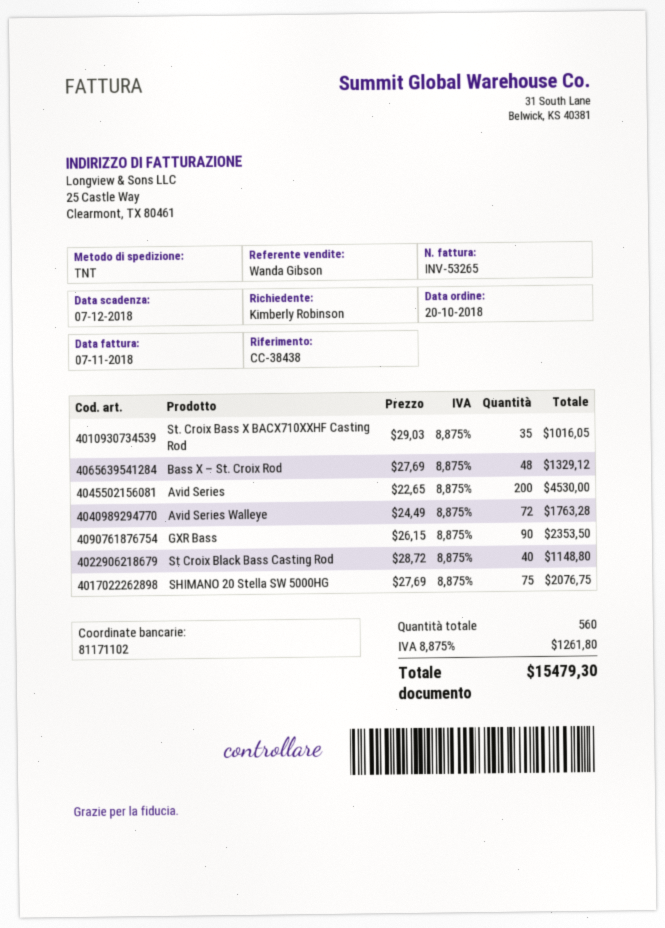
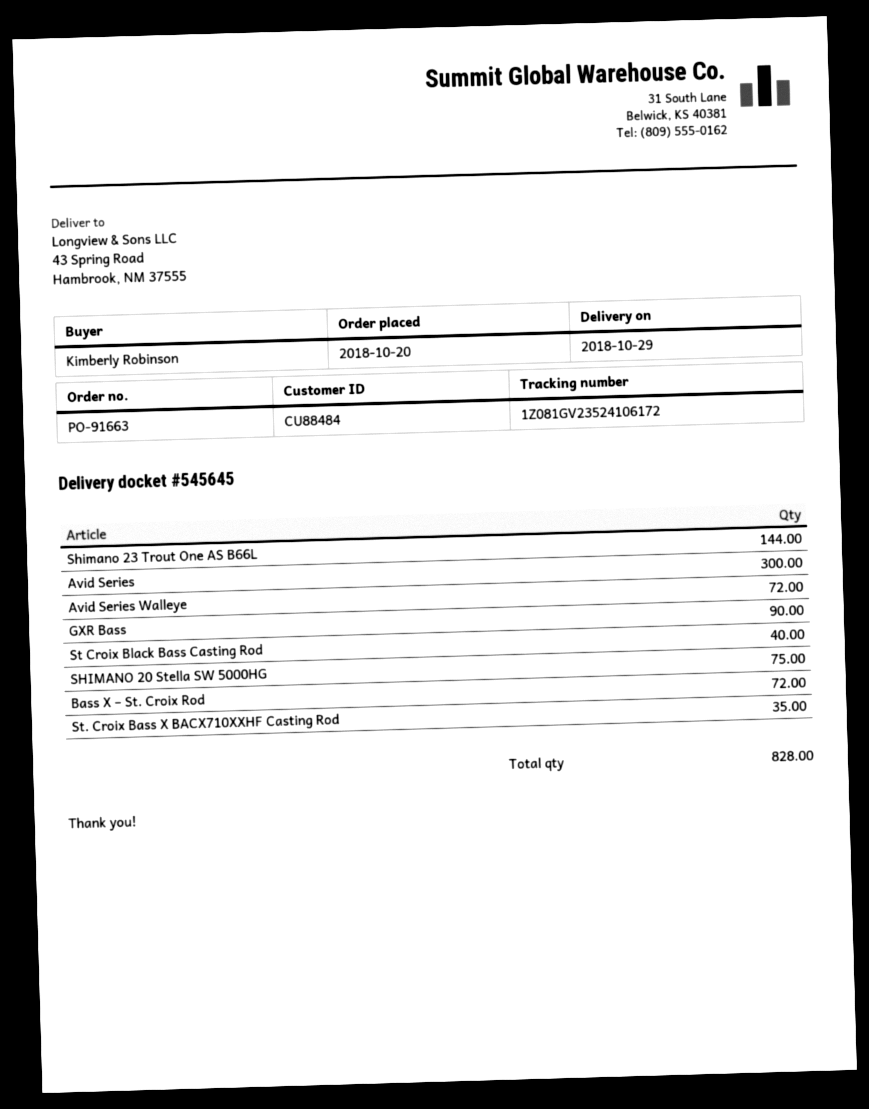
Bass X – St. Croix Rod: 48 -> 72
Avid Series: 200 -> 300
Shimano 23 Trout One AS B66L: none -> 144
total quantity: 560 -> 828

